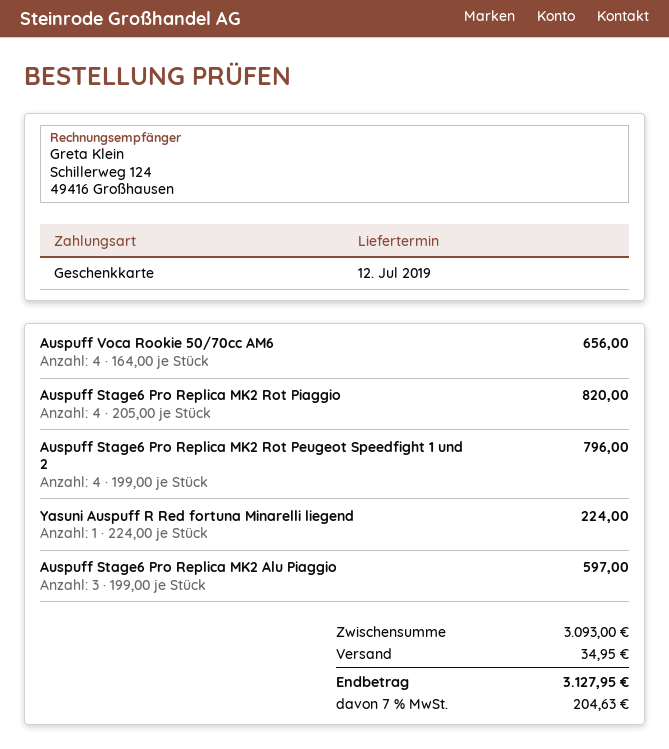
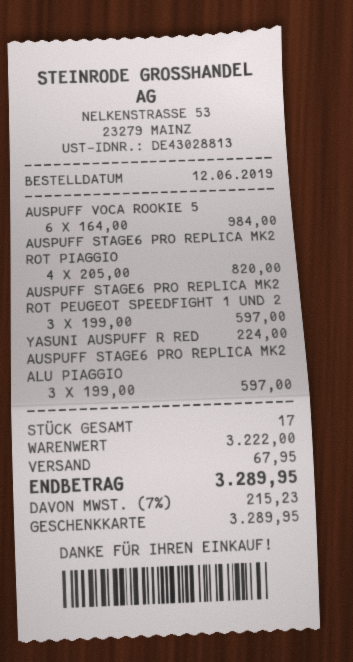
Auspuff Voca Rookie 50/70cc AM6: 4 x 164.00 = 656.00 -> 6 x 164.00 = 984.00
Auspuff Stage6 Pro Replica MK2 Rot Peugeot Speedfight 1 und 2: 4 x 199.00 = 796.00 -> 3 x 199.00 = 597.00
subtotal: 3093.00 -> 3222.00
shipping: 34.95 -> 67.95
tax: 7% = 204.63 -> 7% = 215.23
total: 3127.95 -> 3289.95

